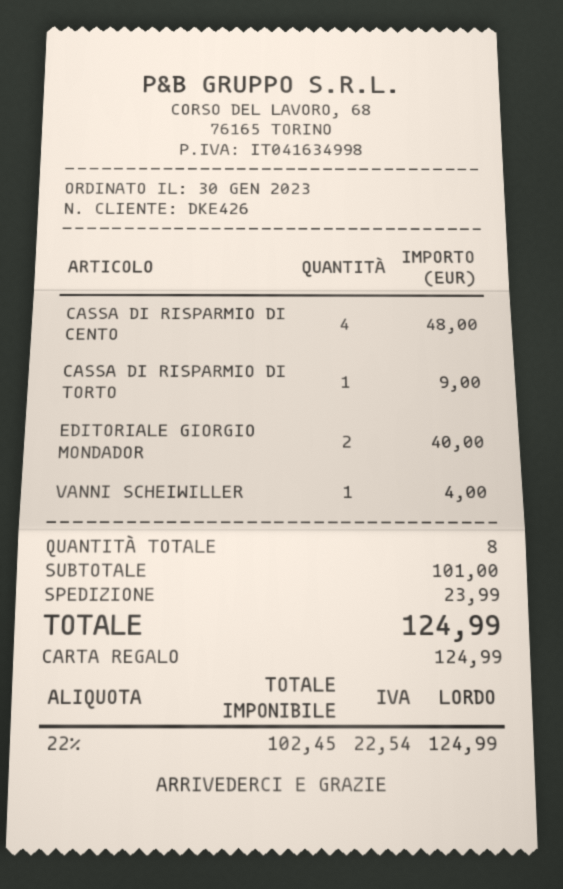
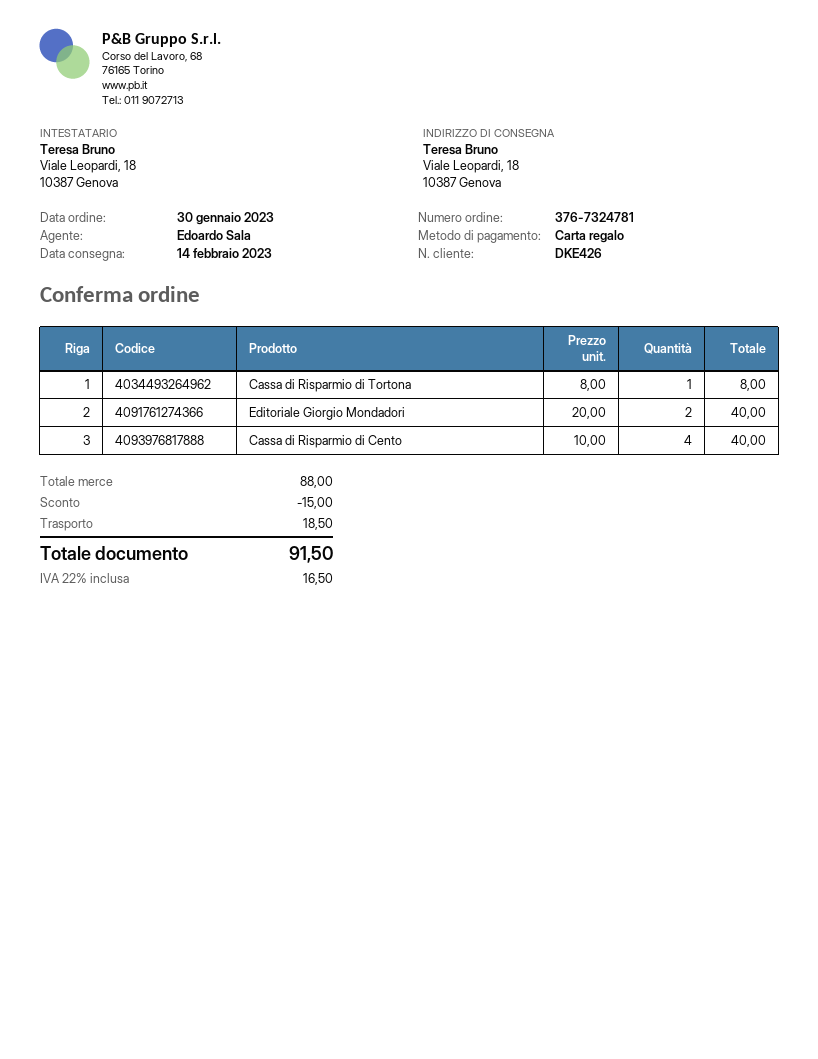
CASSA DI RISPARMIO DI CENTO: 4 for 48.00 -> 4 for 40.00
CASSA DI RISPARMIO DI TORTO: 1 for 9.00 -> 1 for 8.00
VANNI SCHEIWILLER: 1 for 4.00 -> none
subtotal: 101.00 -> 88.00
discount: none -> 15.00
shipping: 23.99 -> 18.50
tax: 22% = 22.54 -> 22% = 16.50
total: 124.99 -> 91.50

